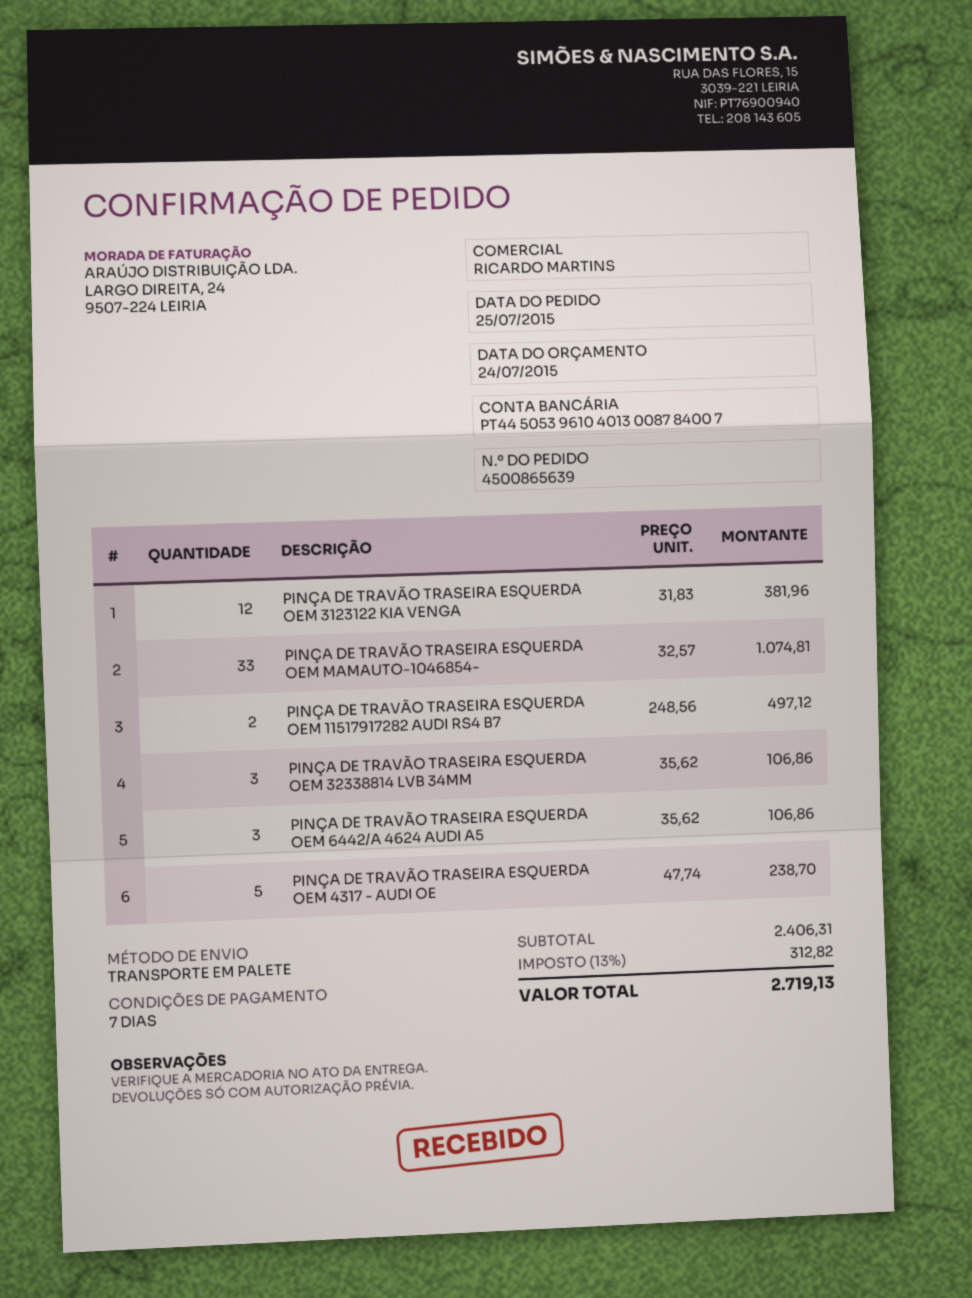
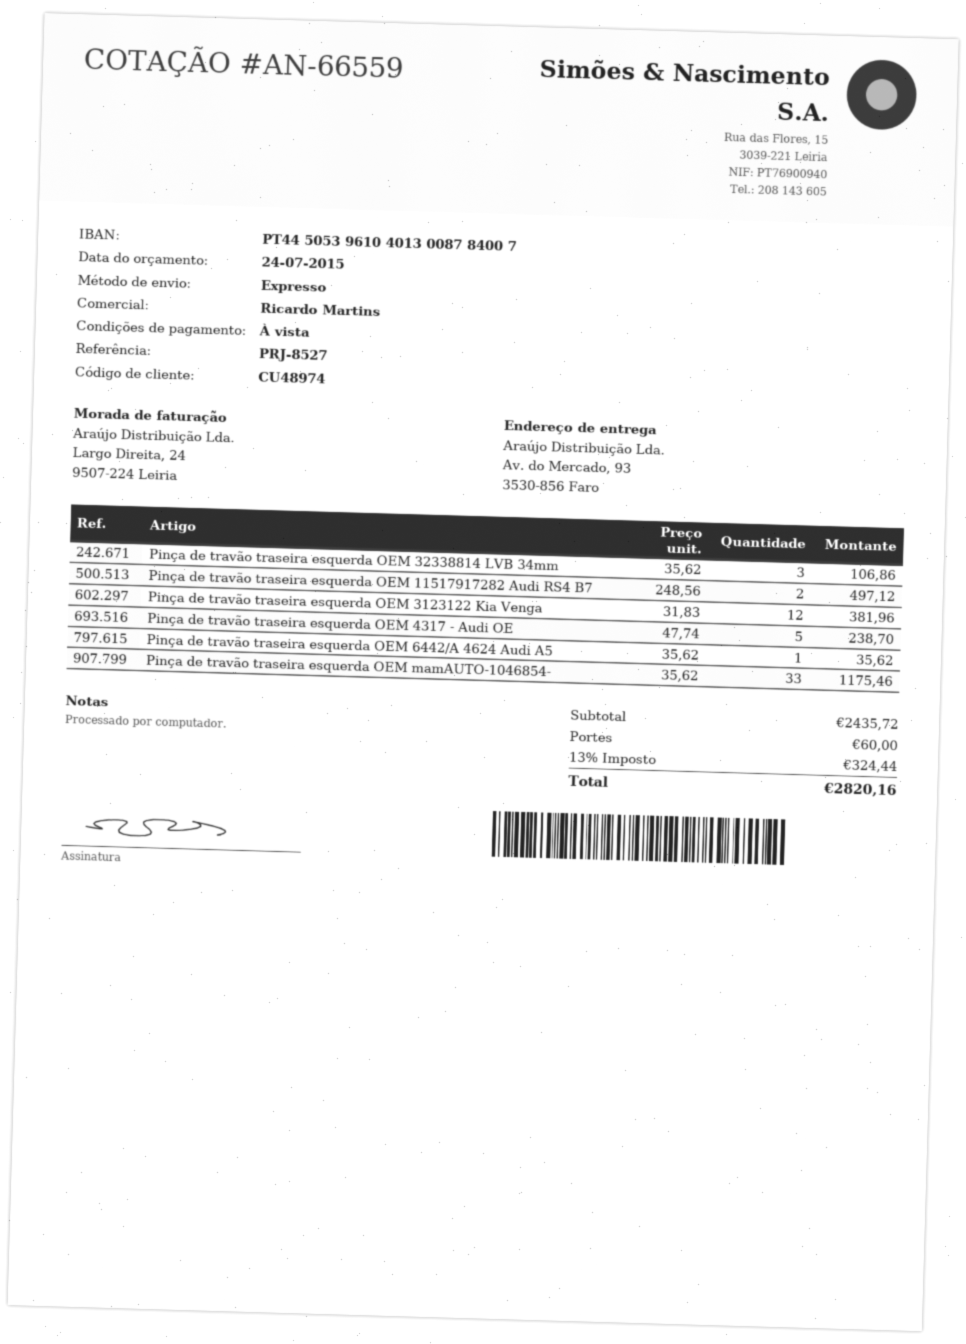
payment terms: 7 days -> on receipt
shipping method: pallet freight -> express
PINÇA DE TRAVÃO TRASEIRA ESQUERDA OEM MAMAUTO-1046854-: 33 x 32.57 = 1074.81 -> 33 x 35.62 = 1175.46
PINÇA DE TRAVÃO TRASEIRA ESQUERDA OEM 6442/A 4624 AUDI A5: 3 x 35.62 = 106.86 -> 1 x 35.62 = 35.62
subtotal: 2406.31 -> 2435.72
shipping: none -> 60.00
tax: 13% = 312.82 -> 13% = 324.44
total: 2719.13 -> 2820.16

